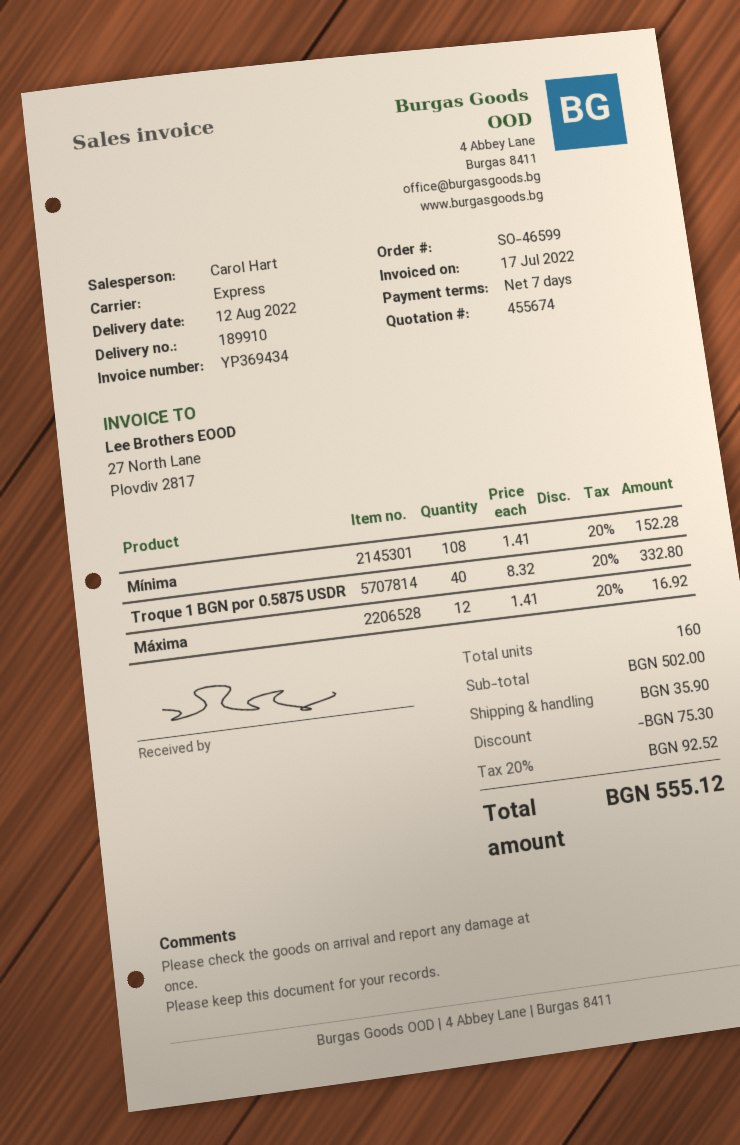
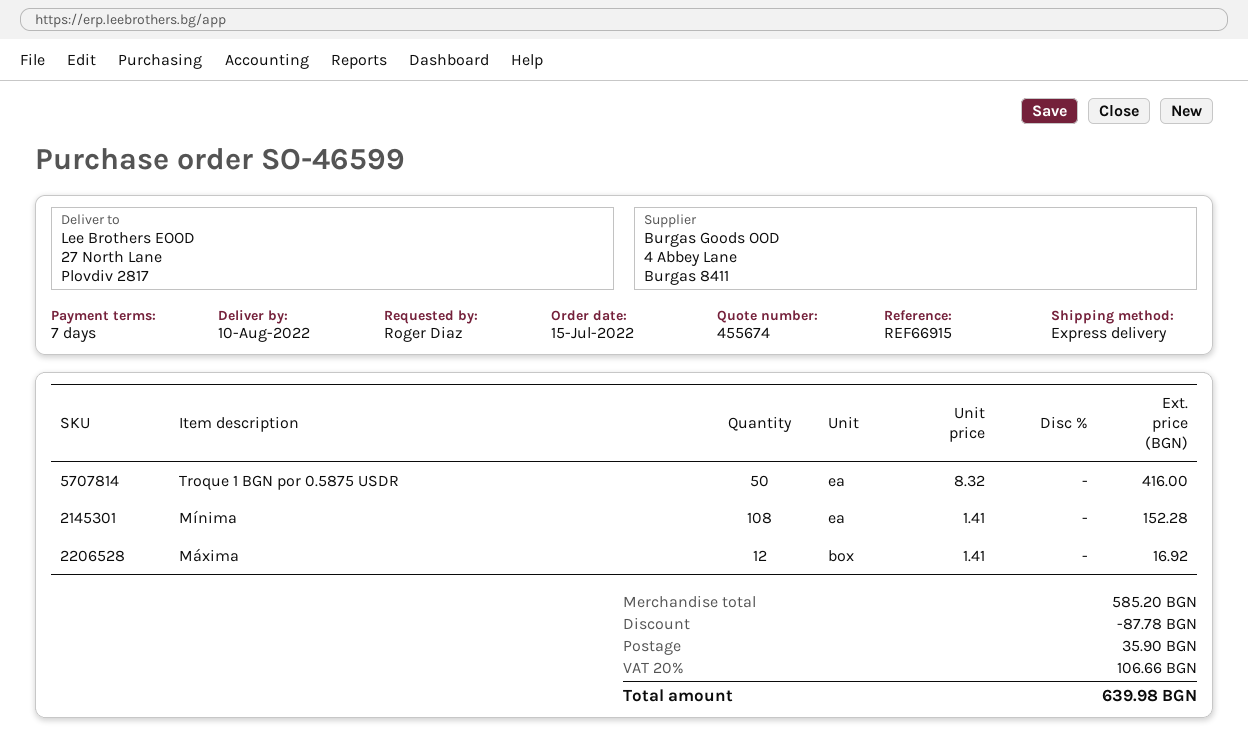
delivery date: 2022-08-12 -> 2022-08-10
Troque 1 BGN por 0.5875 USDR: 40 x 8.32 = 332.80 -> 50 x 8.32 = 416.00
subtotal: 502.00 -> 585.20
discount: 75.30 -> 87.78
tax: 20% = 92.52 -> 20% = 106.66
total: 555.12 -> 639.98

